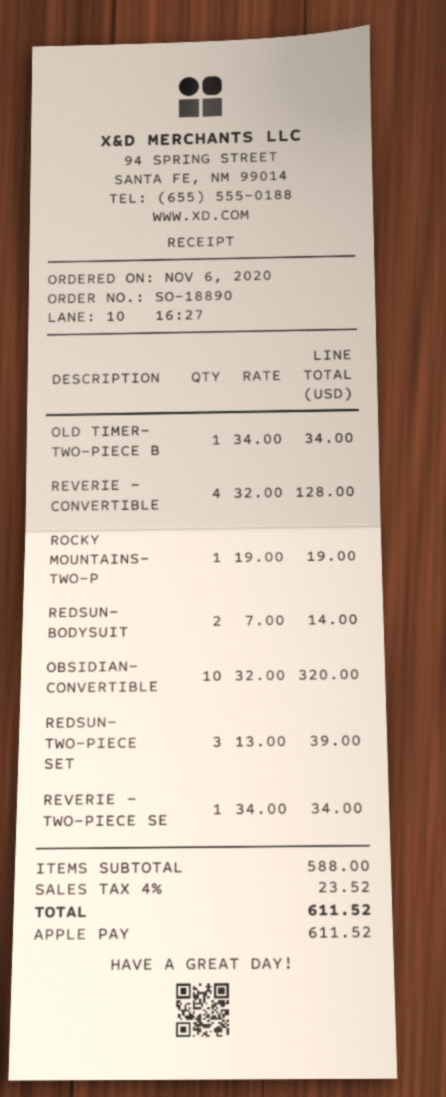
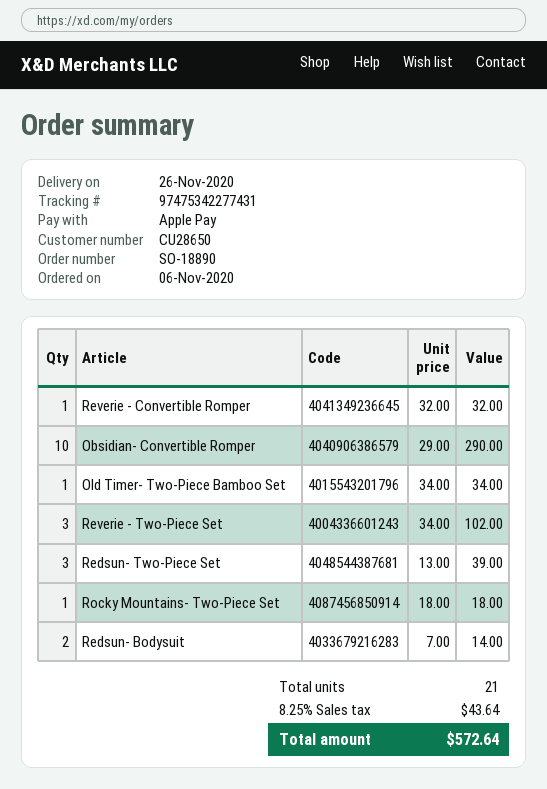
REVERIE - CONVERTIBLE: 4 x 32.00 = 128.00 -> 1 x 32.00 = 32.00
ROCKY MOUNTAINS- TWO-P: 1 x 19.00 = 19.00 -> 1 x 18.00 = 18.00
OBSIDIAN- CONVERTIBLE: 10 x 32.00 = 320.00 -> 10 x 29.00 = 290.00
REVERIE - TWO-PIECE SE: 1 x 34.00 = 34.00 -> 3 x 34.00 = 102.00
tax: 4% = 23.52 -> 8.25% = 43.64
total: 611.52 -> 572.64

